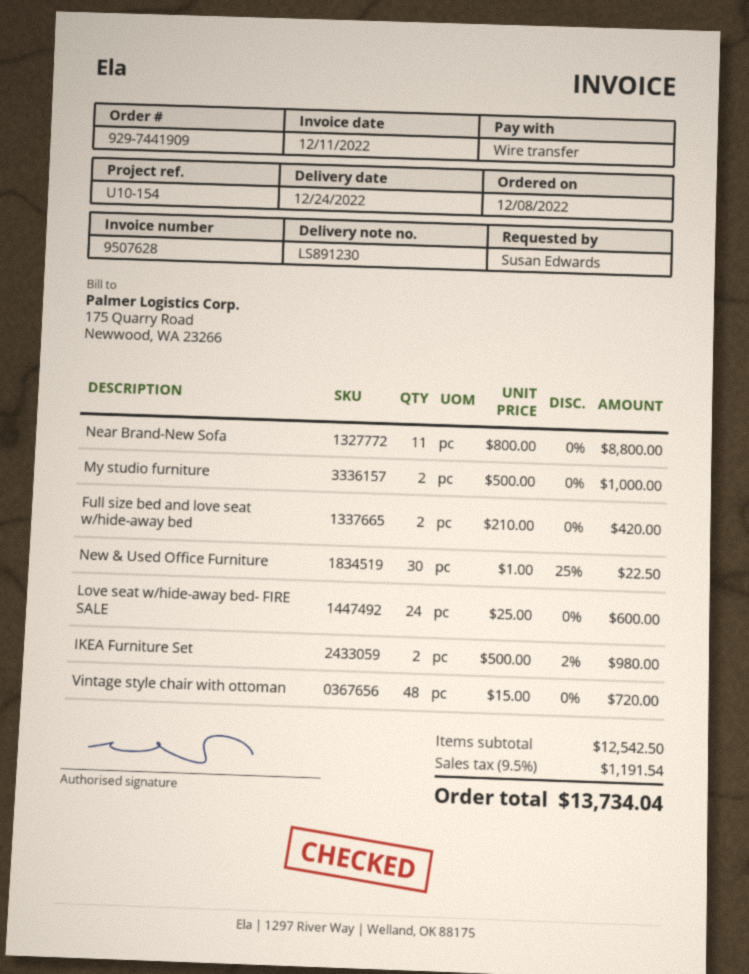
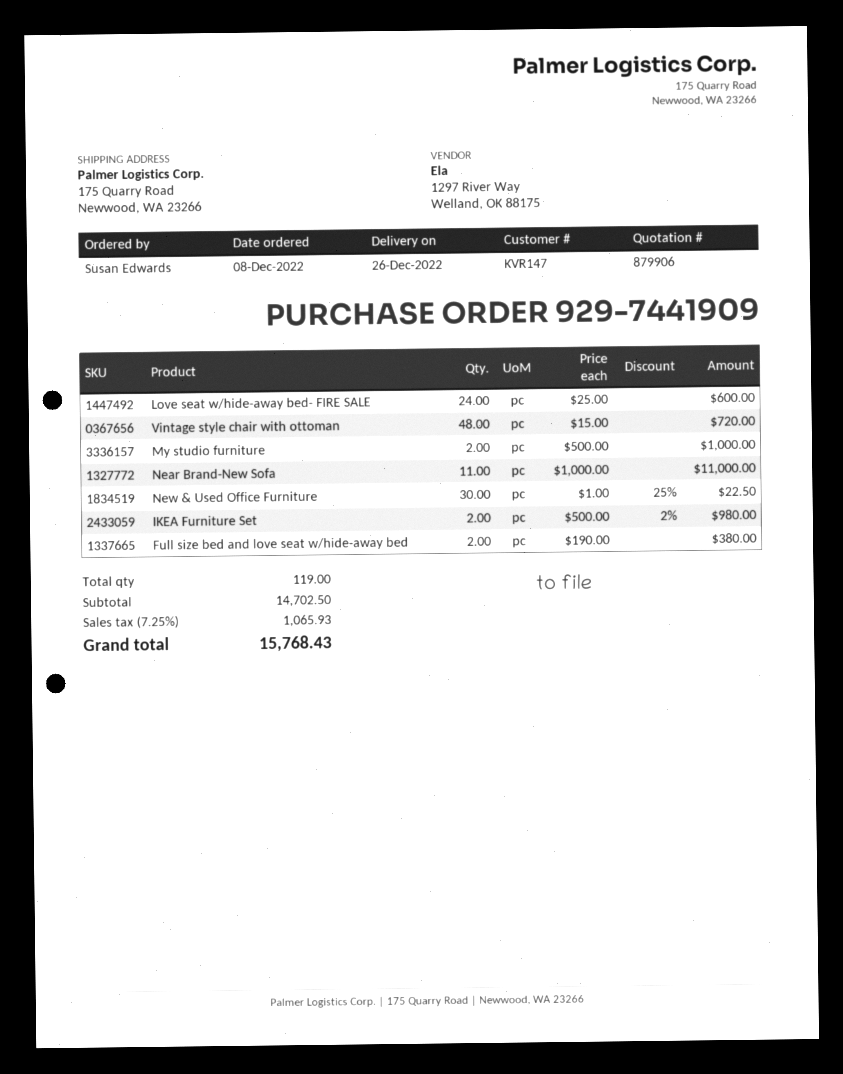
delivery date: 2022-12-24 -> 2022-12-26
Near Brand-New Sofa: 11 x 800.00 = 8800.00 -> 11 x 1000.00 = 11000.00
Full size bed and love seat w/hide-away bed: 2 x 210.00 = 420.00 -> 2 x 190.00 = 380.00
subtotal: 12542.50 -> 14702.50
tax: 9.5% = 1191.54 -> 7.25% = 1065.93
total: 13734.04 -> 15768.43

